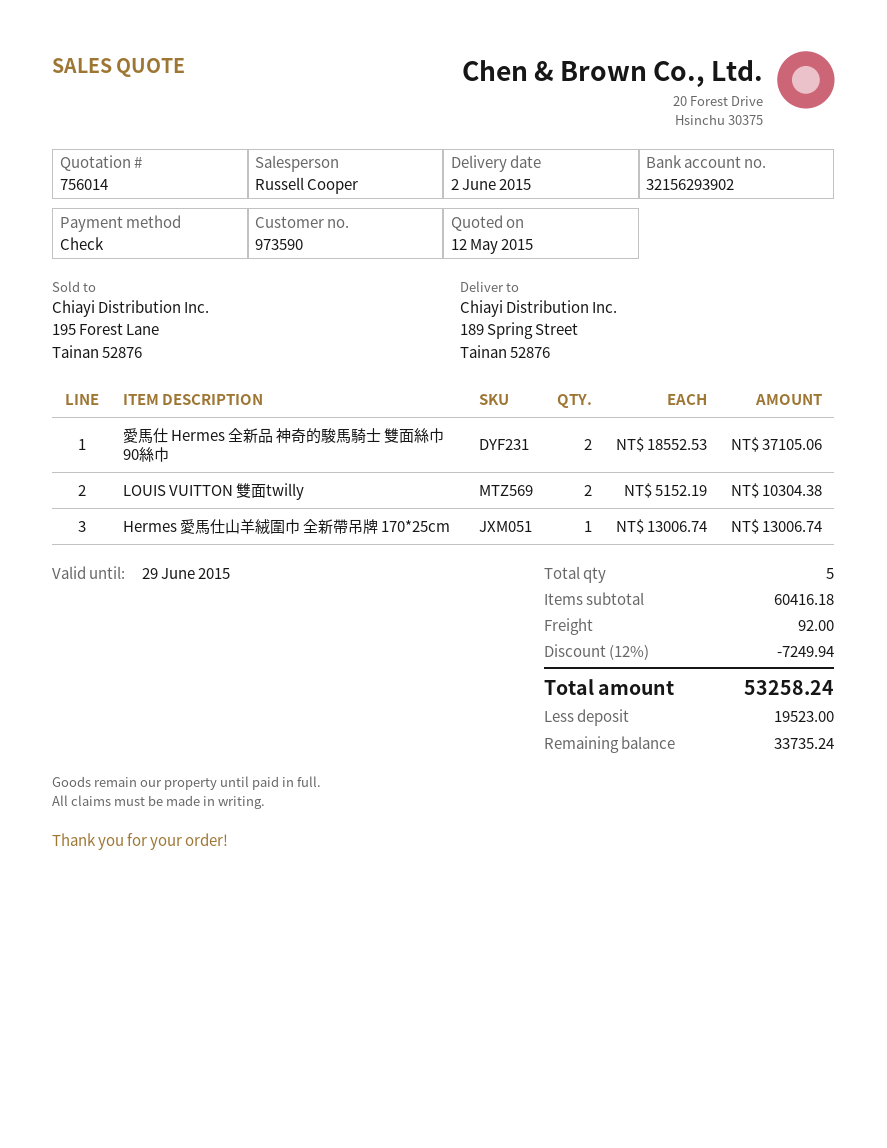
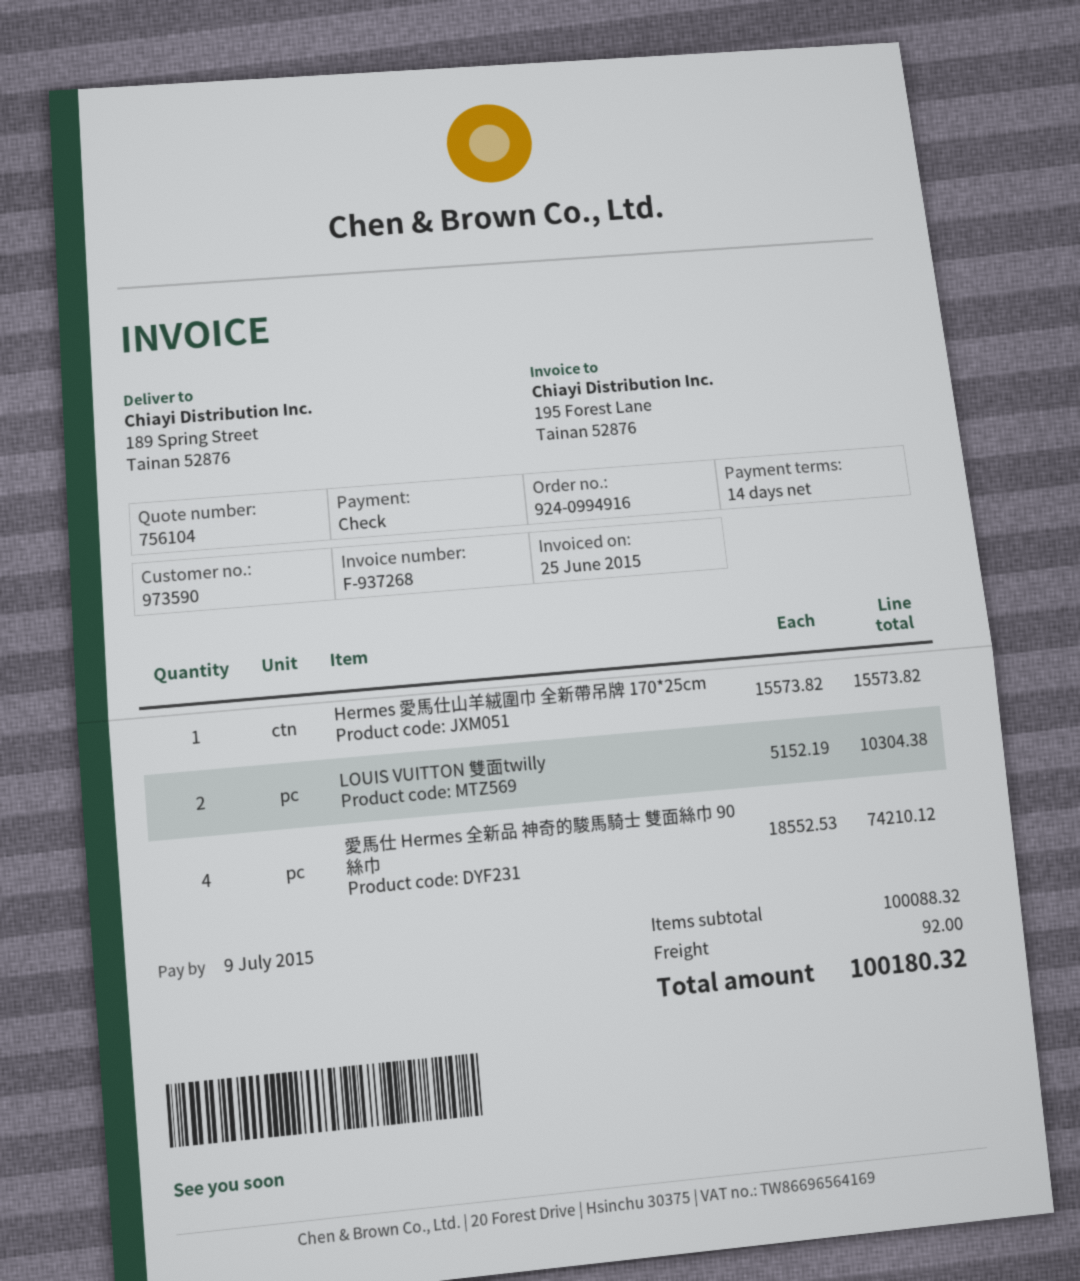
quote number: 756014 -> 756104
愛馬仕 Hermes 全新品 神奇的駿馬騎士 雙面絲巾 90絲巾: 2 x 18552.53 = 37105.06 -> 4 x 18552.53 = 74210.12
Hermes 愛馬仕山羊絨圍巾 全新帶吊牌 170*25cm: 1 x 13006.74 = 13006.74 -> 1 x 15573.82 = 15573.82
subtotal: 60416.18 -> 100088.32
discount: 12% = 7249.94 -> none
total: 53258.24 -> 100180.32

